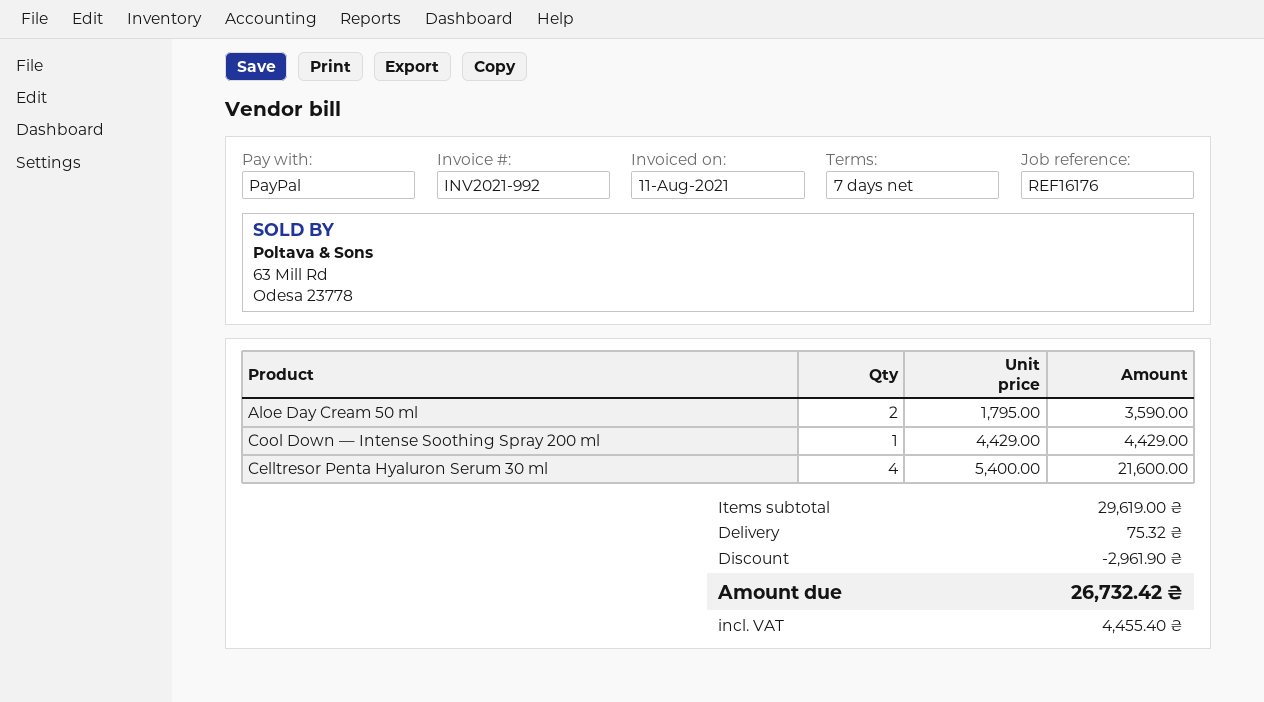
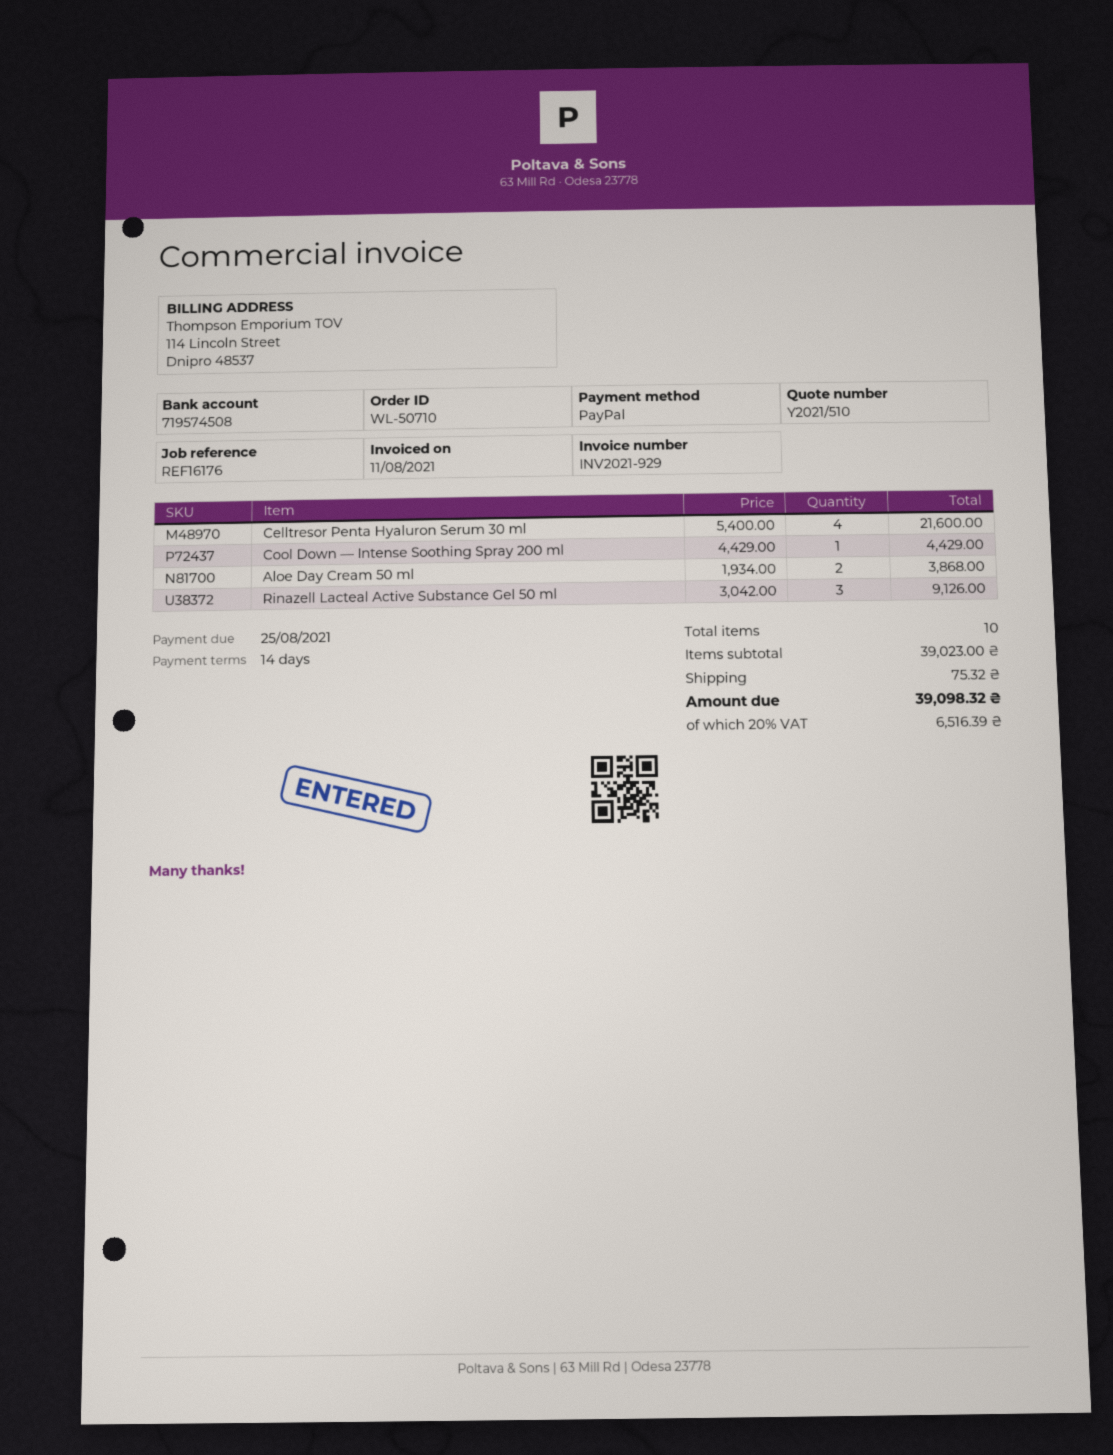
invoice number: INV2021-992 -> INV2021-929
payment terms: 7 days -> 14 days
Aloe Day Cream 50 ml: 2 x 1795.00 = 3590.00 -> 2 x 1934.00 = 3868.00
Rinazell Lacteal Active Substance Gel 50 ml: none -> 3 x 3042.00 = 9126.00
subtotal: 29619.00 -> 39023.00
discount: 2961.90 -> none
tax: 4455.40 -> 6516.39
total: 26732.42 -> 39098.32

